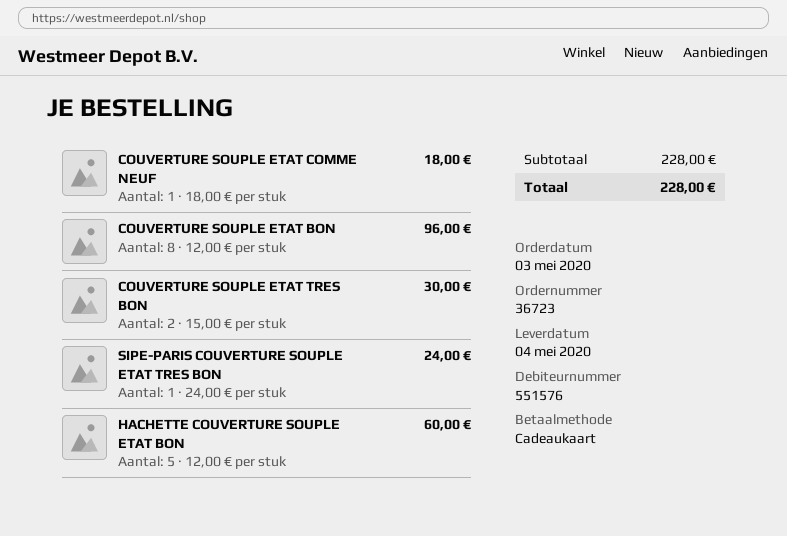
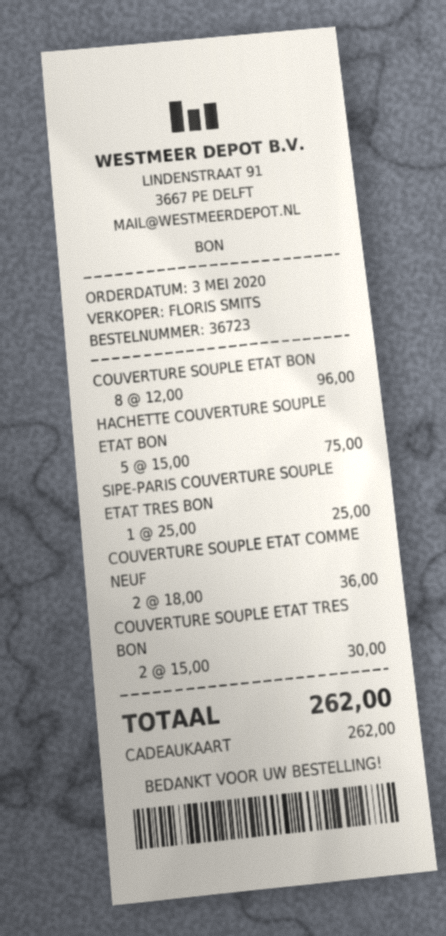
COUVERTURE SOUPLE ETAT COMME NEUF: 1 x 18.00 = 18.00 -> 2 x 18.00 = 36.00
SIPE-PARIS COUVERTURE SOUPLE ETAT TRES BON: 1 x 24.00 = 24.00 -> 1 x 25.00 = 25.00
HACHETTE COUVERTURE SOUPLE ETAT BON: 5 x 12.00 = 60.00 -> 5 x 15.00 = 75.00
total: 228.00 -> 262.00

